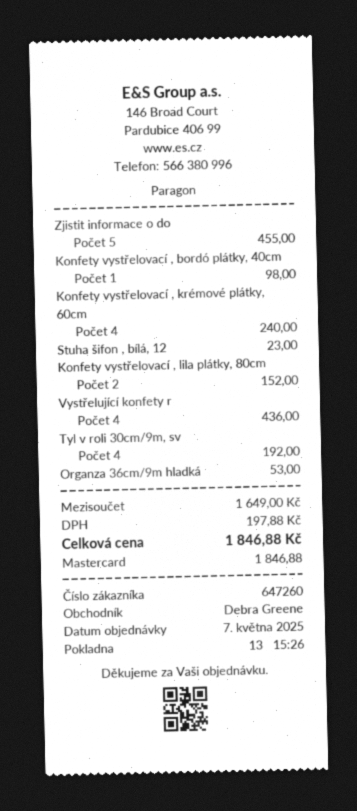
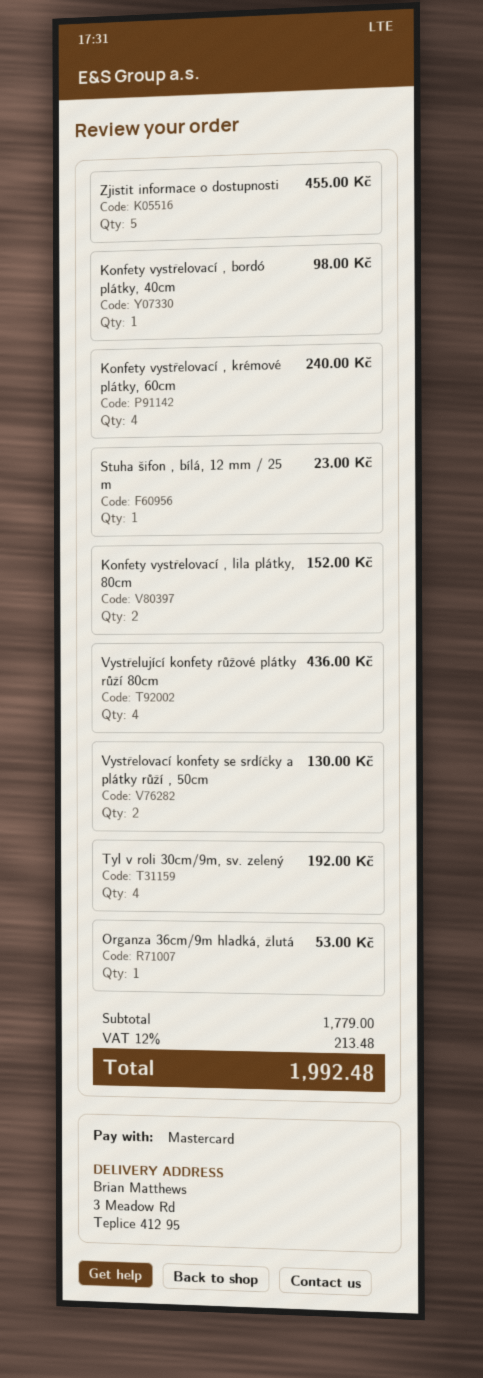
Vystřelovací konfety se srdíčky a plátky růží , 50cm: none -> 2 for 130.00
subtotal: 1649.00 -> 1779.00
tax: 197.88 -> 213.48
total: 1846.88 -> 1992.48

